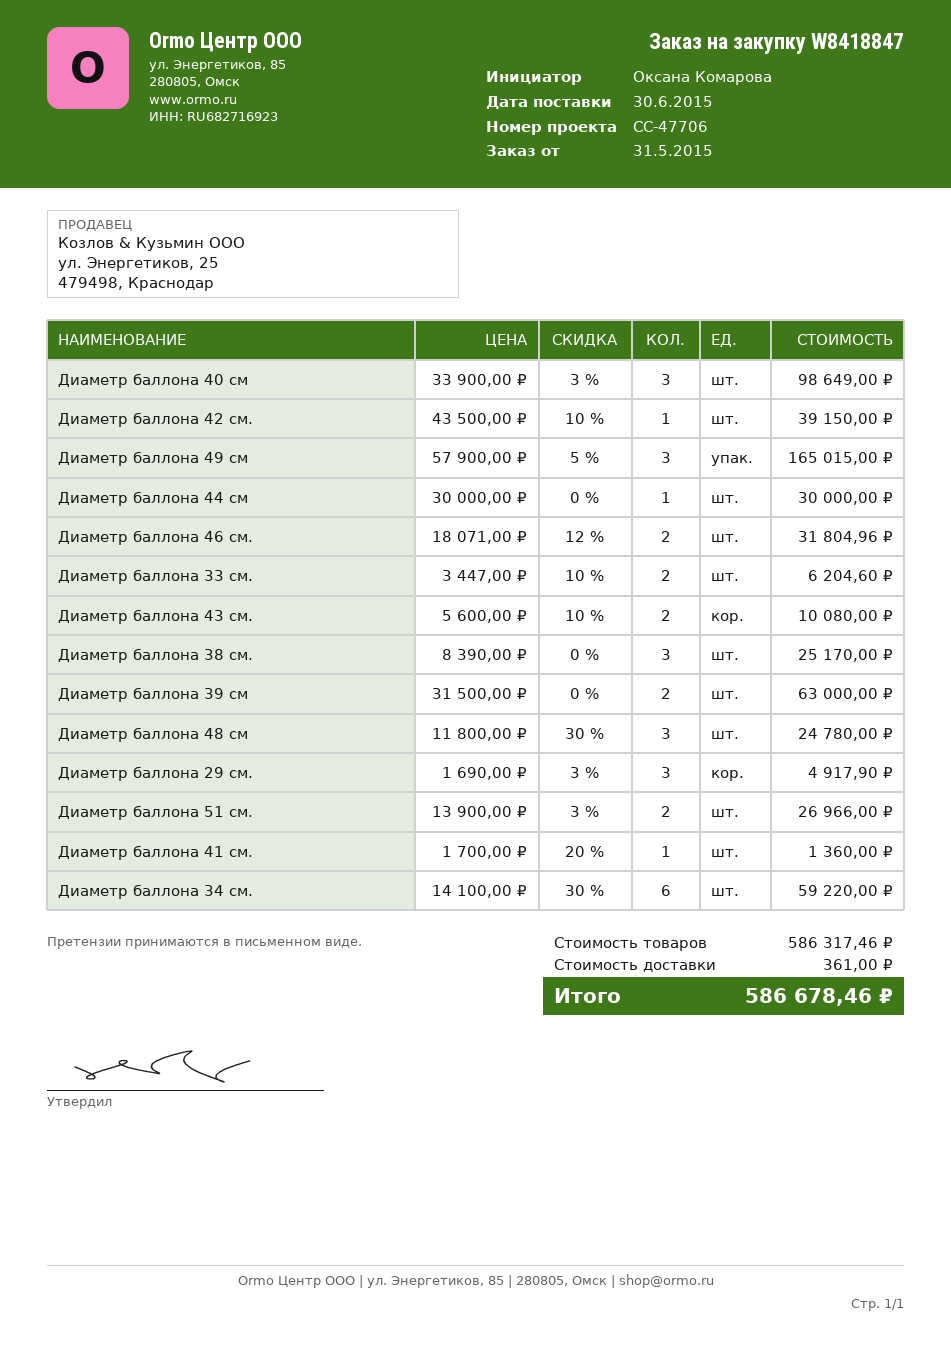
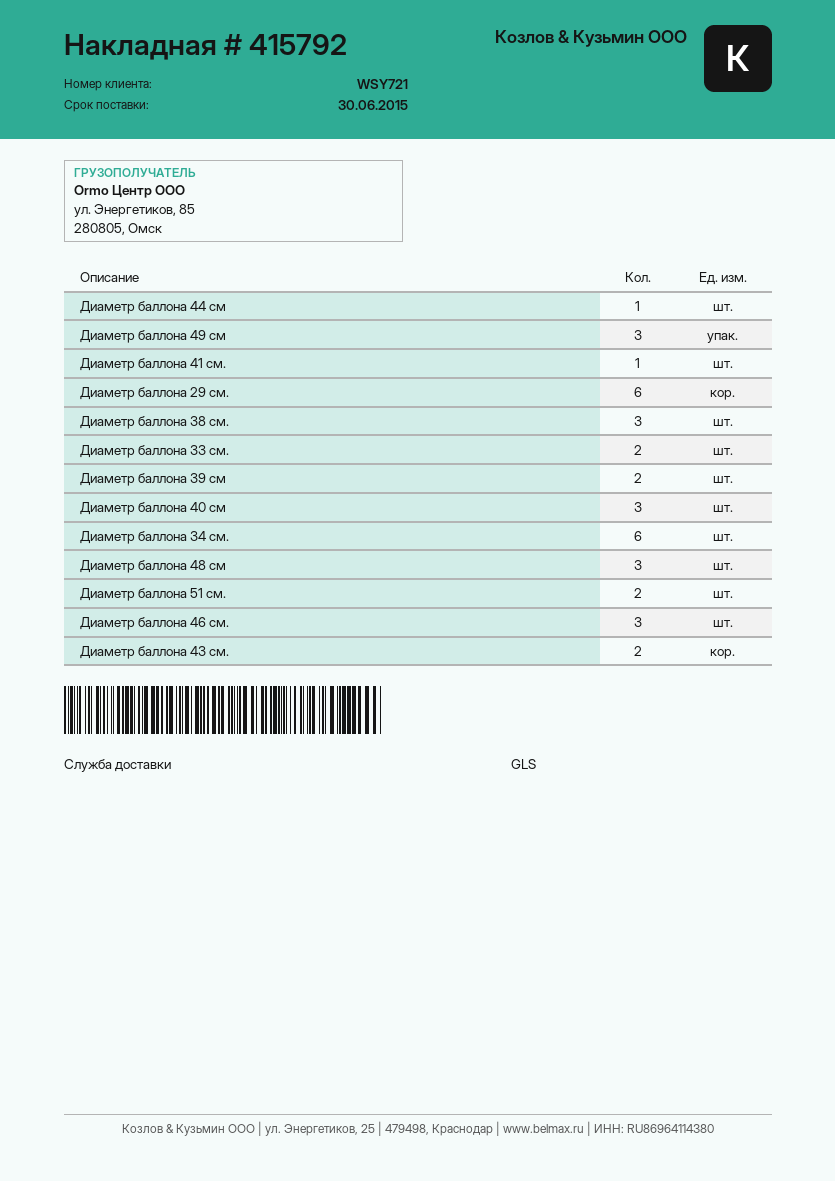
Диаметр баллона 42 см.: 1 -> none
Диаметр баллона 46 см.: 2 -> 3
Диаметр баллона 29 см.: 3 -> 6

